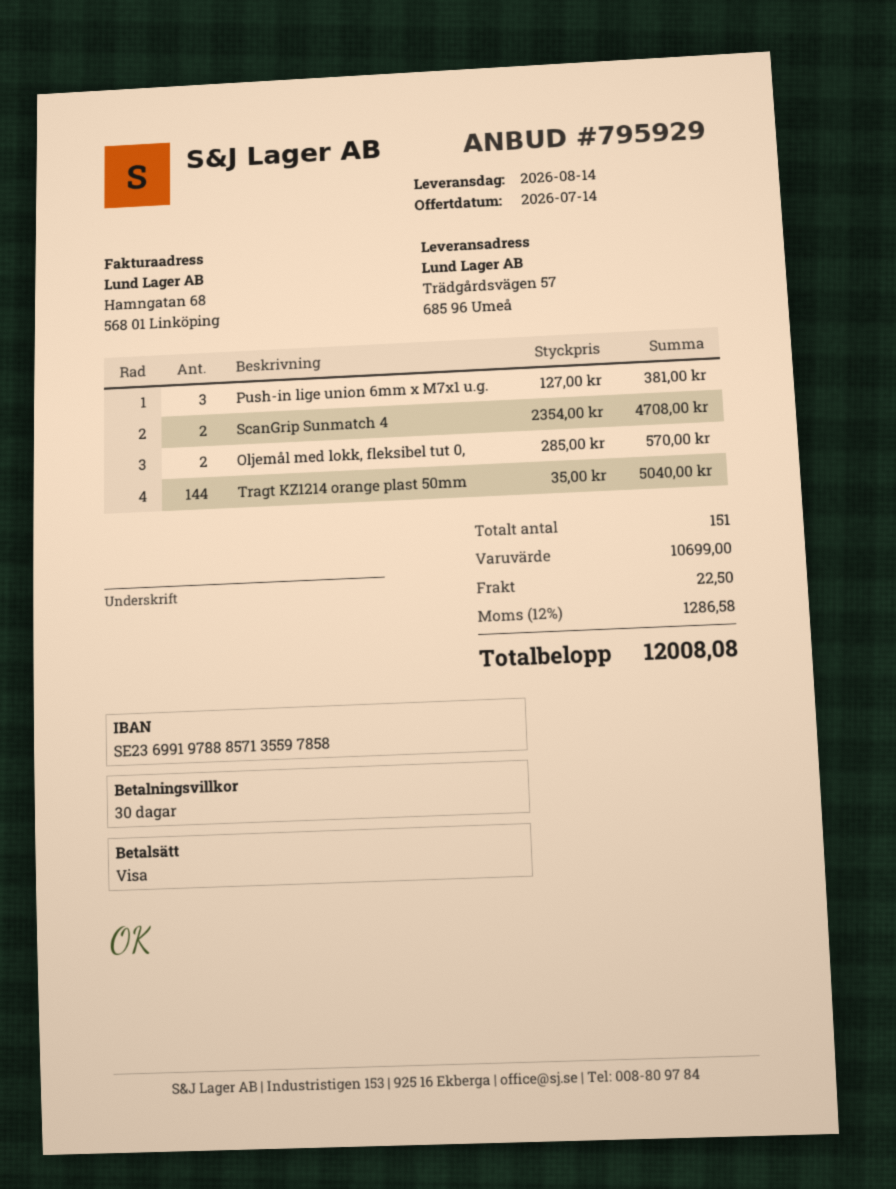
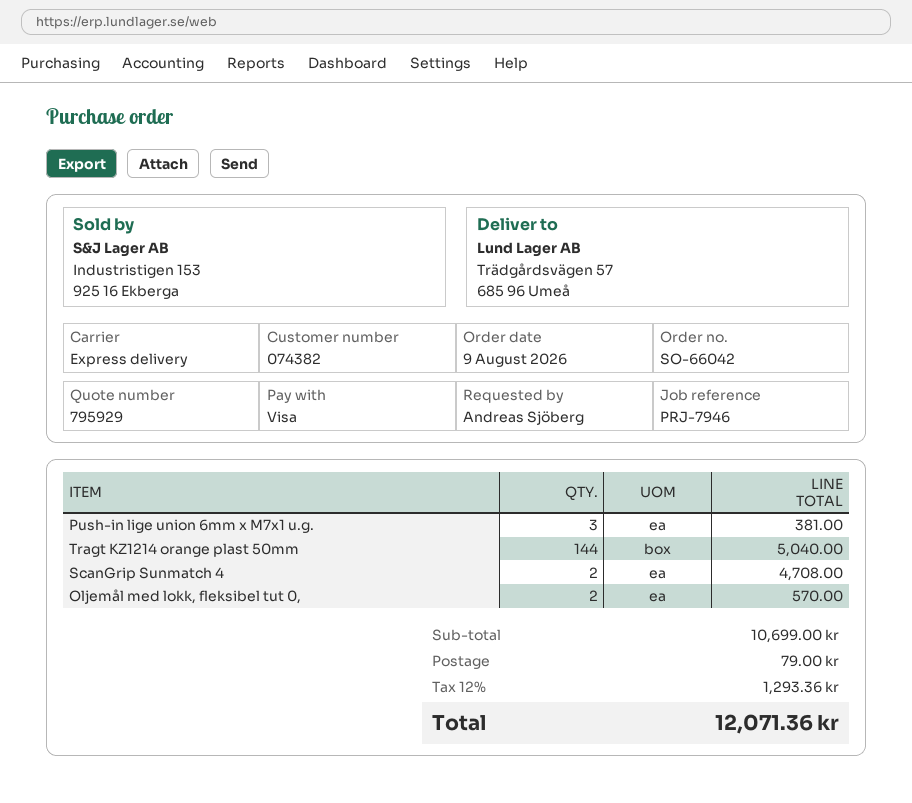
shipping: 22.50 -> 79.00
tax: 12% = 1286.58 -> 12% = 1293.36
total: 12008.08 -> 12071.36

